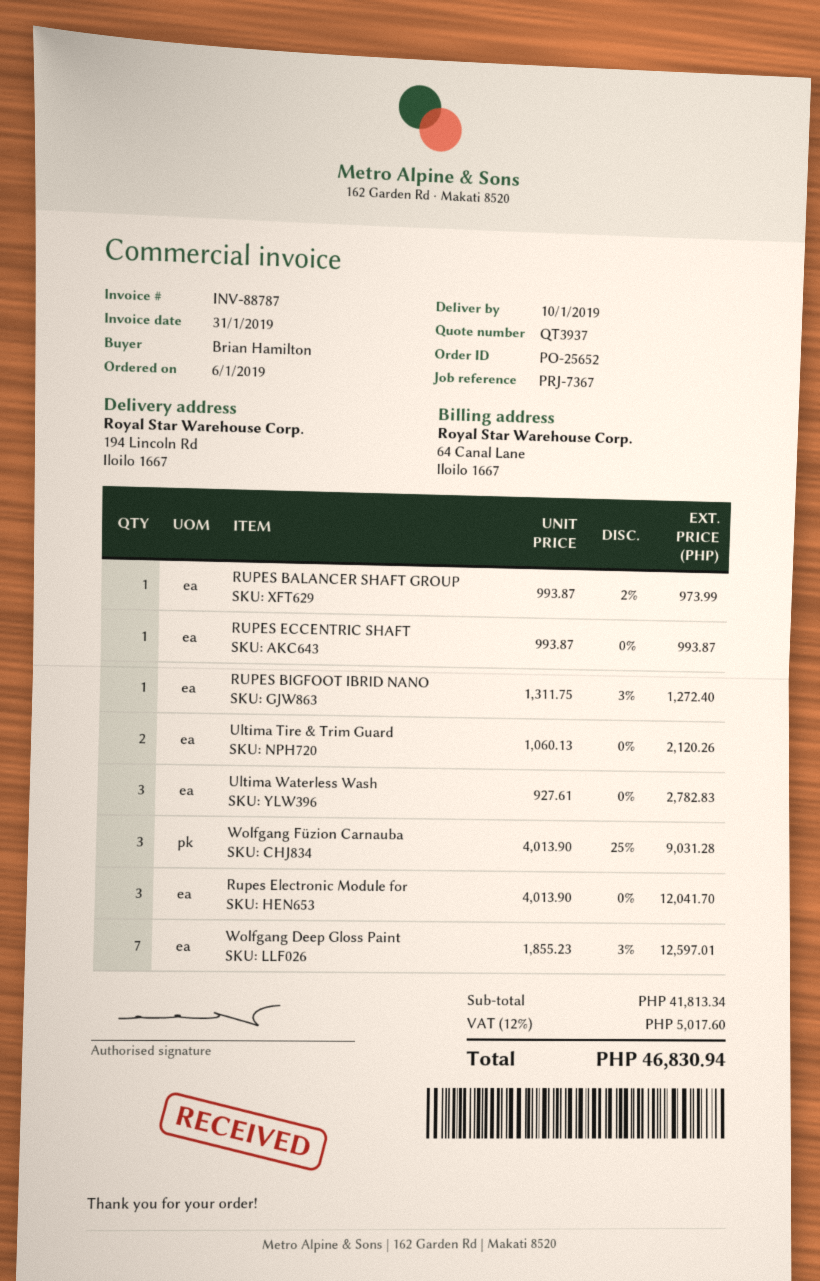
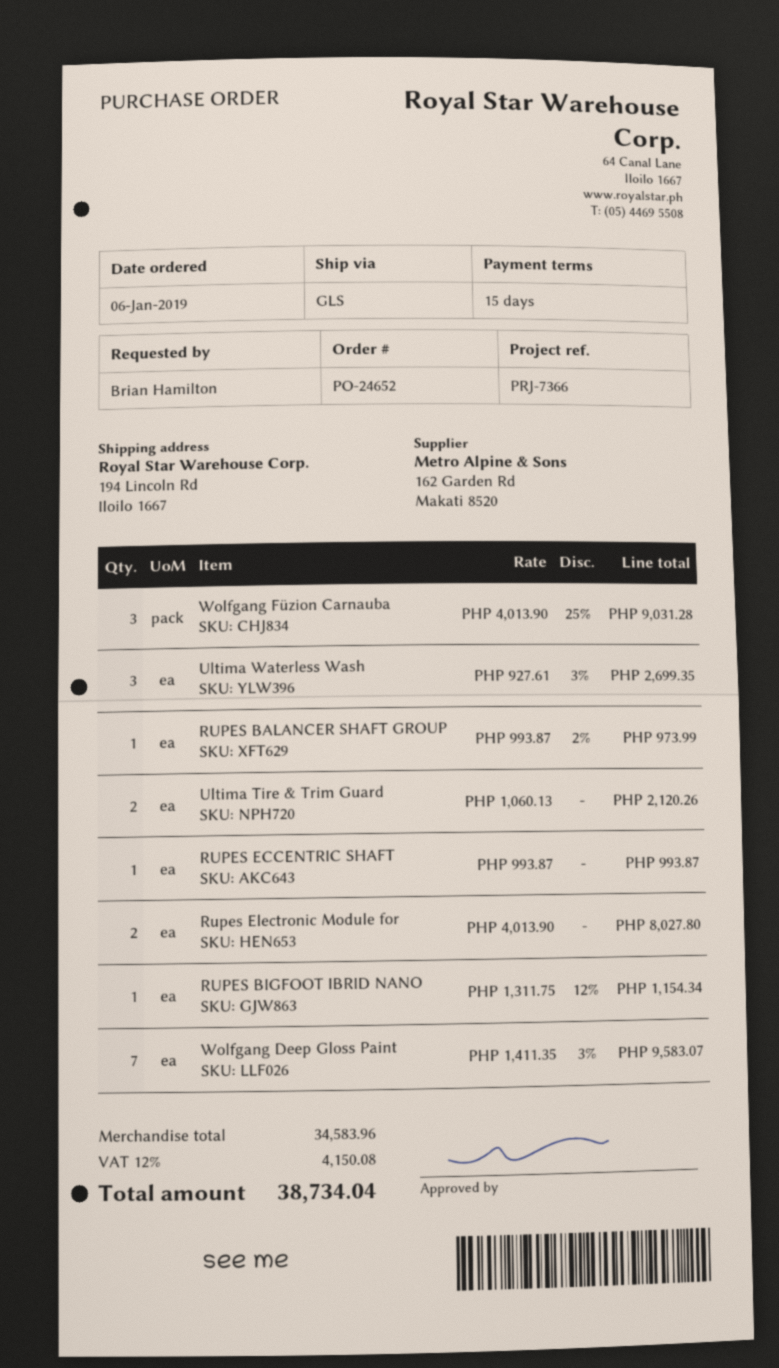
order number: PO-25652 -> PO-24652
reference: PRJ-7367 -> PRJ-7366
RUPES BIGFOOT IBRID NANO: 1 x 1311.75 - 3% = 1272.40 -> 1 x 1311.75 - 12% = 1154.34
Ultima Waterless Wash: 3 x 927.61 = 2782.83 -> 3 x 927.61 - 3% = 2699.35
Rupes Electronic Module for: 3 x 4013.90 = 12041.70 -> 2 x 4013.90 = 8027.80
Wolfgang Deep Gloss Paint: 7 x 1855.23 - 3% = 12597.01 -> 7 x 1411.35 - 3% = 9583.07
subtotal: 41813.34 -> 34583.96
tax: 12% = 5017.60 -> 12% = 4150.08
total: 46830.94 -> 38734.04

